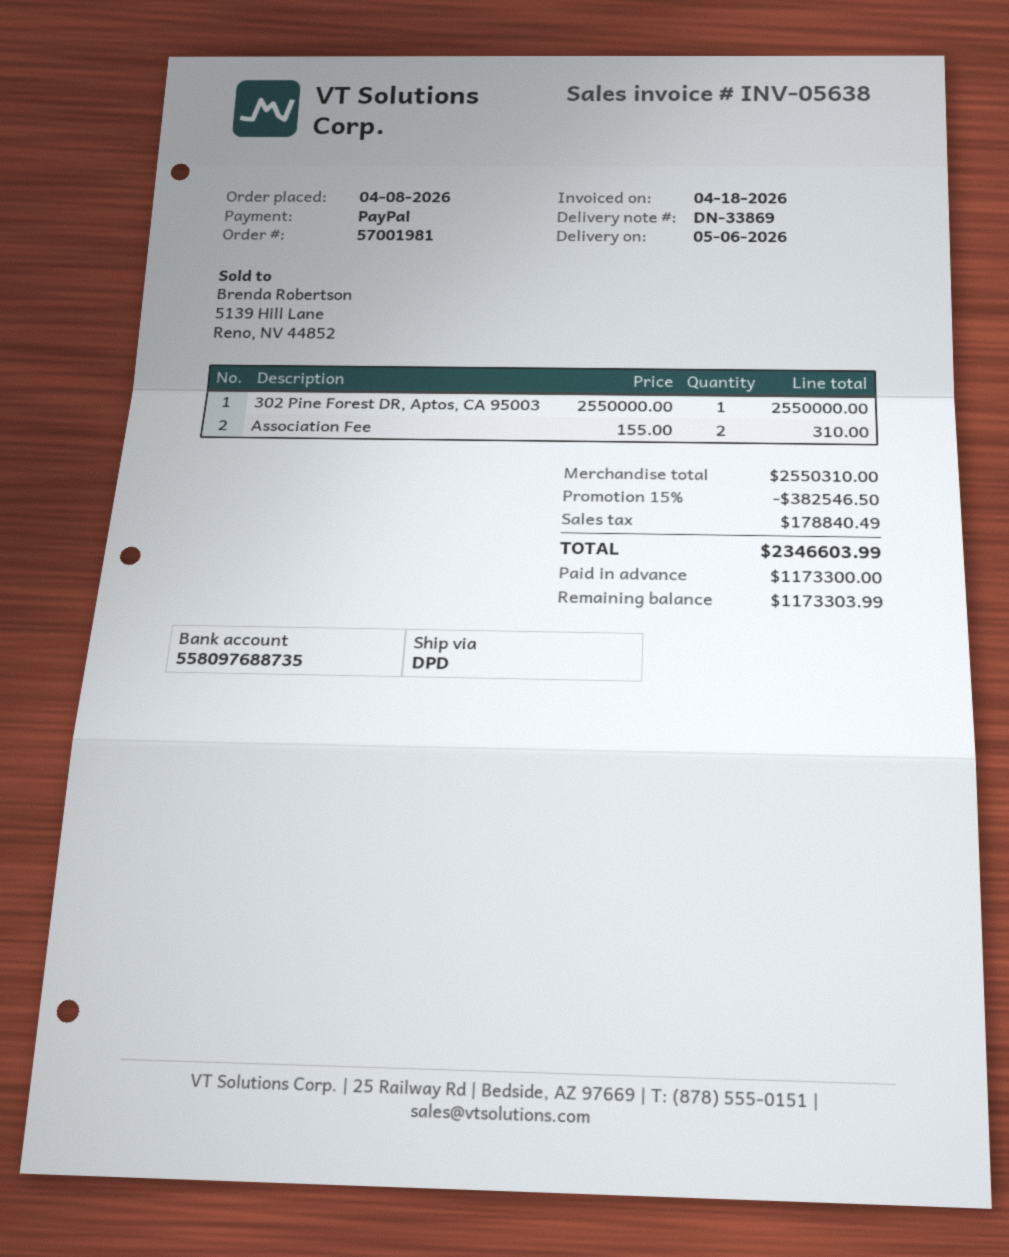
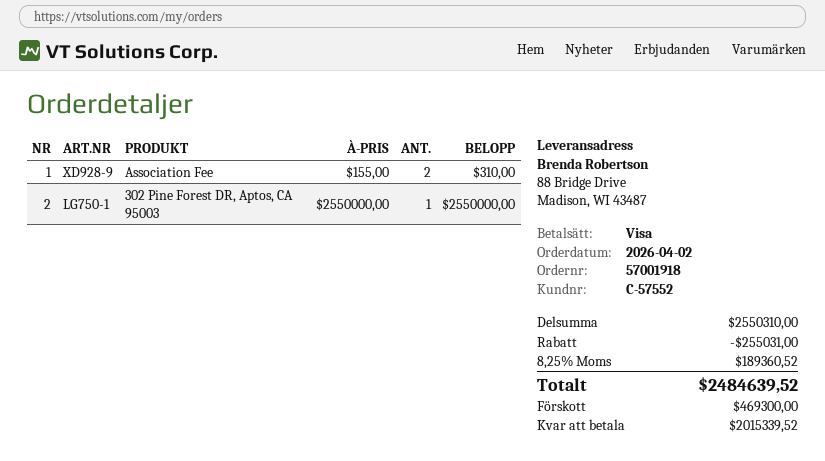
order number: 57001981 -> 57001918
order date: 2026-04-08 -> 2026-04-02
payment method: PayPal -> Visa
discount: 382546.50 -> 255031.00
tax: 178840.49 -> 189360.52
total: 2346603.99 -> 2484639.52
deposit: 1173300.00 -> 469300.00
balance: 1173303.99 -> 2015339.52

